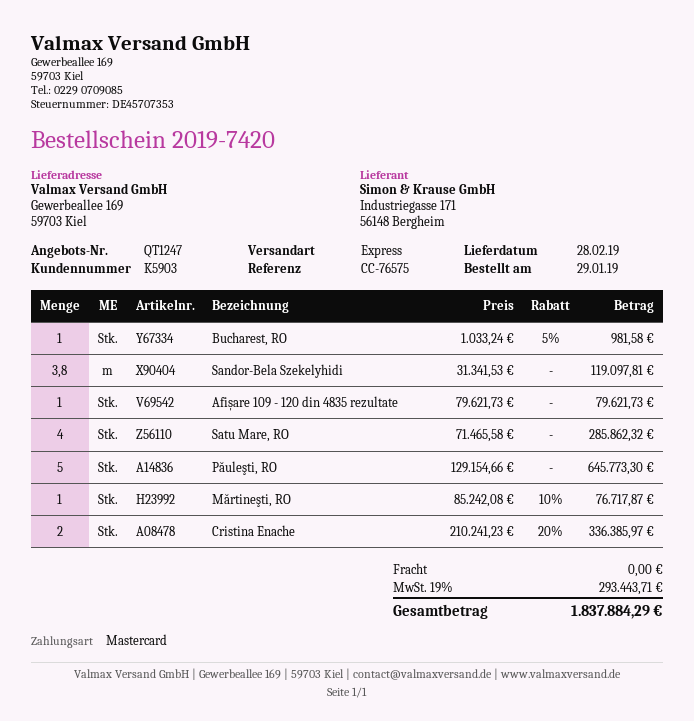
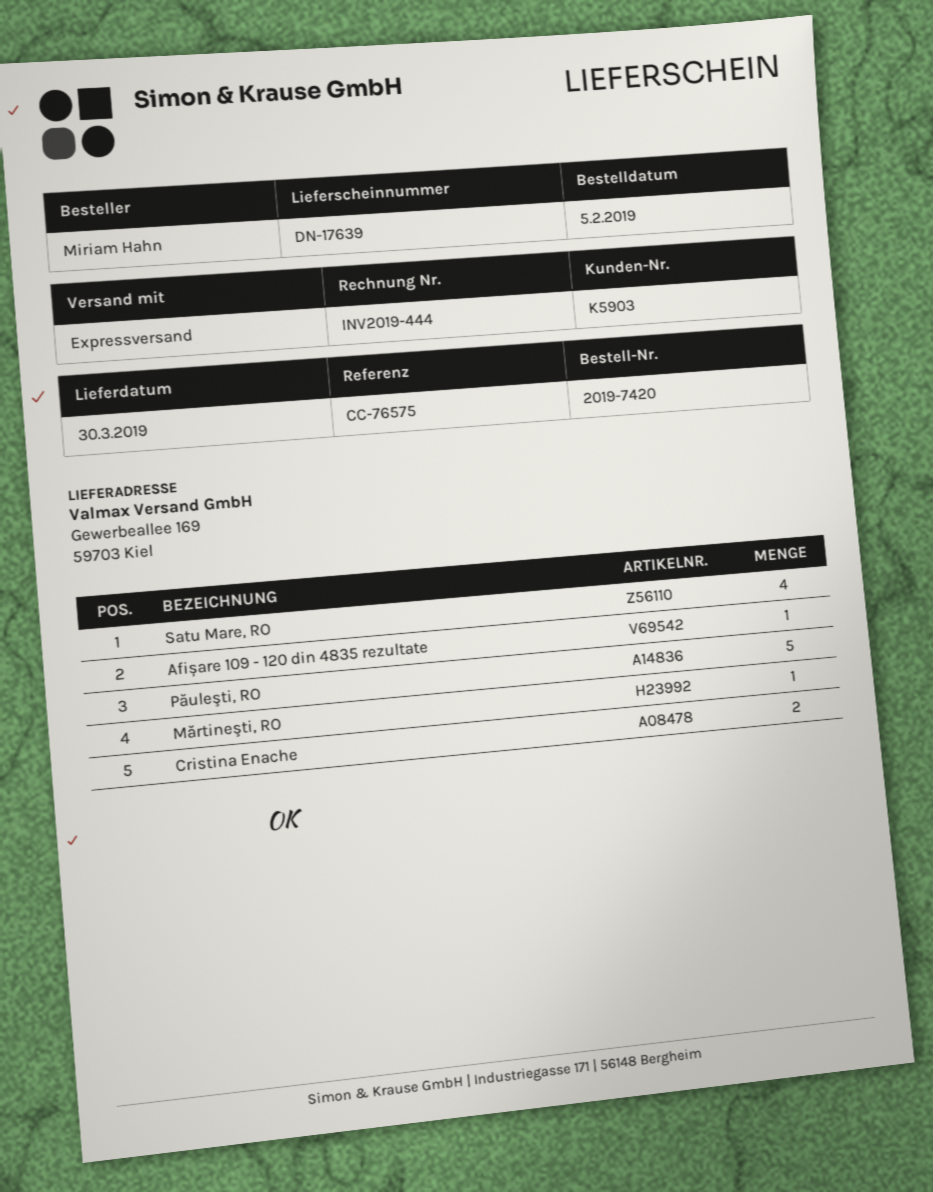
order date: 2019-01-29 -> 2019-02-05
delivery date: 2019-02-28 -> 2019-03-30
Bucharest, RO: 1 -> none
Sandor-Bela Szekelyhidi: 3.8 -> none

